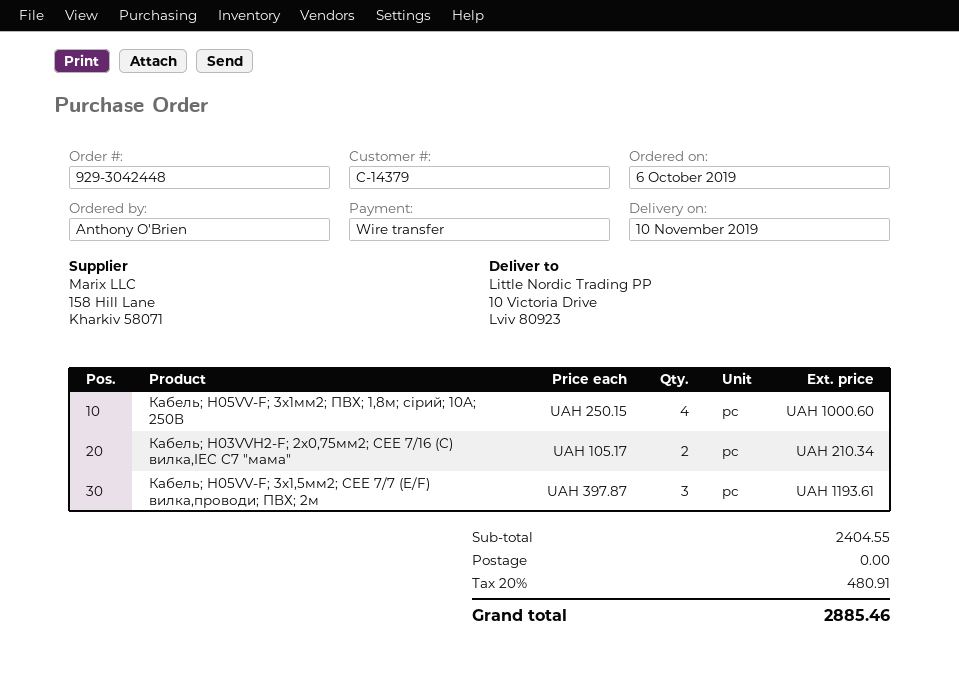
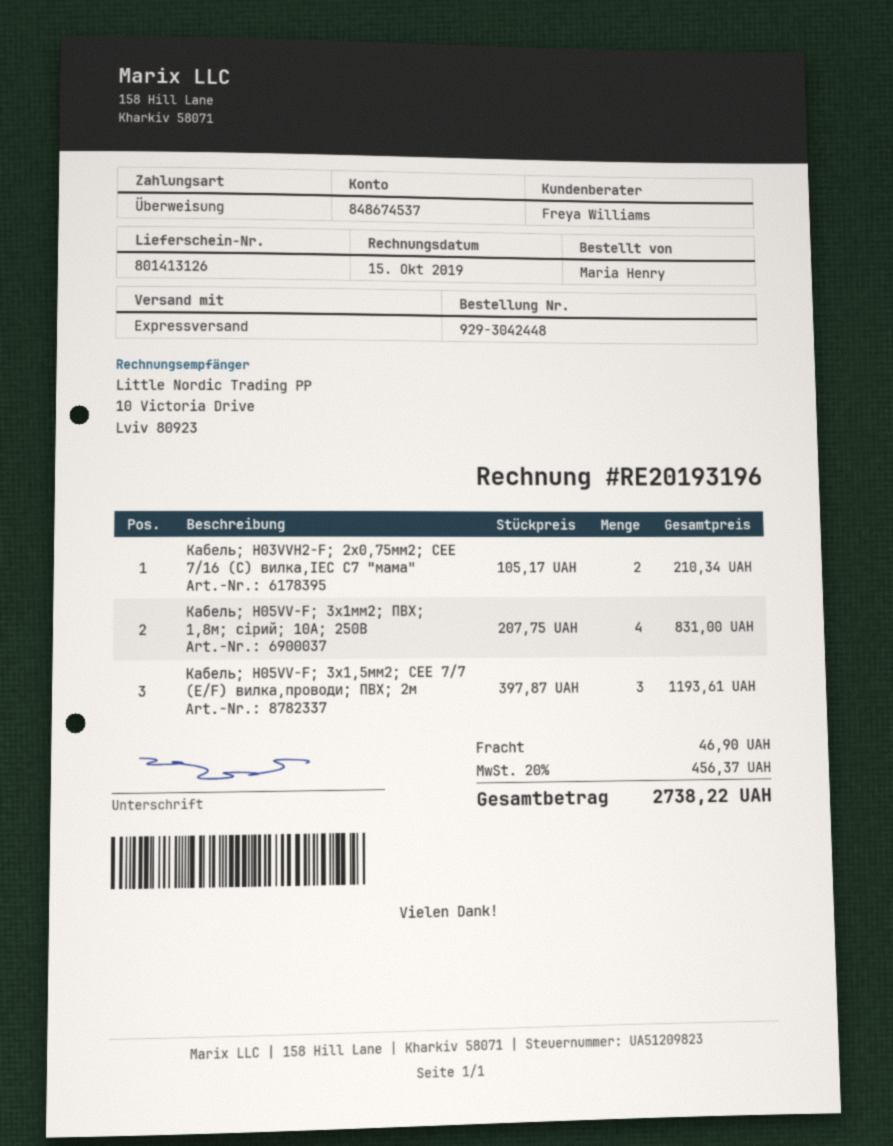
ordered by: Anthony O'Brien -> Maria Henry
Кабель; H05VV-F; 3x1мм2; ПВХ; 1,8м; сірий; 10А; 250В: 4 x 250.15 = 1000.60 -> 4 x 207.75 = 831.00
shipping: 0.00 -> 46.90
tax: 20% = 480.91 -> 20% = 456.37
total: 2885.46 -> 2738.22

